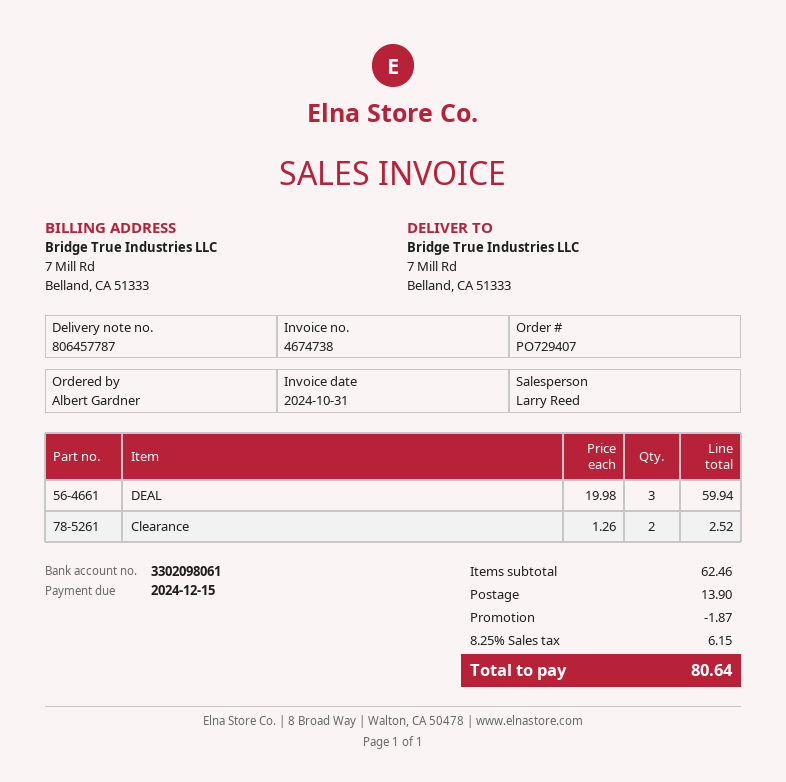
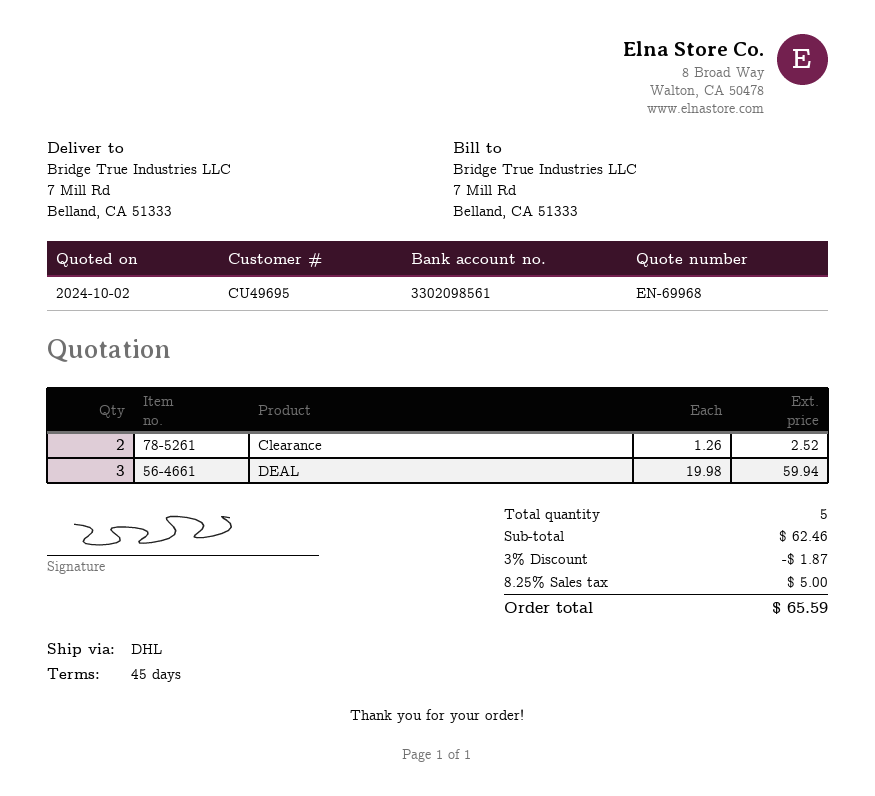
bank account: 3302098061 -> 3302098561
shipping: 13.90 -> none
tax: 8.25% = 6.15 -> 8.25% = 5.00
total: 80.64 -> 65.59

